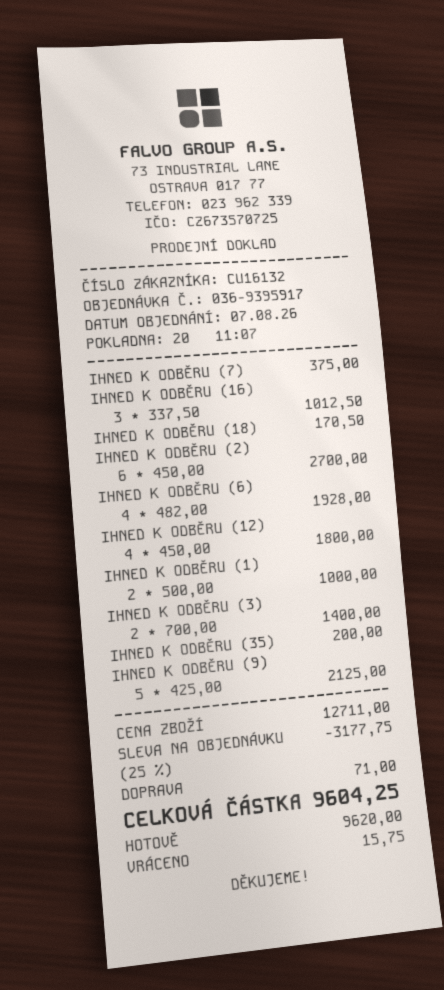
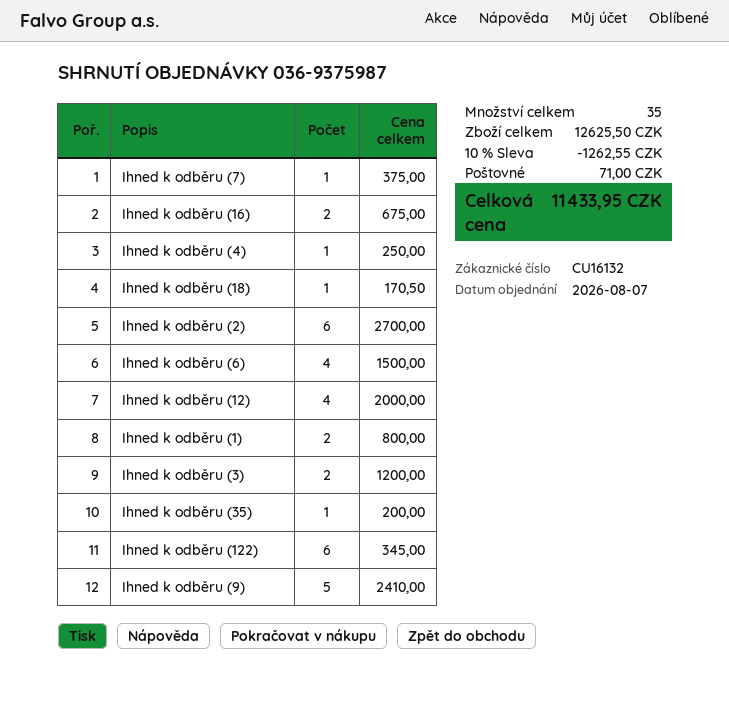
order number: 036-9395917 -> 036-9375987
IHNED K ODBĚRU (16): 3 for 1012.50 -> 2 for 675.00
IHNED K ODBĚRU (6): 4 for 1928.00 -> 4 for 1500.00
IHNED K ODBĚRU (12): 4 for 1800.00 -> 4 for 2000.00
IHNED K ODBĚRU (1): 2 for 1000.00 -> 2 for 800.00
IHNED K ODBĚRU (3): 2 for 1400.00 -> 2 for 1200.00
IHNED K ODBĚRU (9): 5 for 2125.00 -> 5 for 2410.00
Ihned k odběru (4): none -> 1 for 250.00
Ihned k odběru (122): none -> 6 for 345.00
subtotal: 12711.00 -> 12625.50
discount: 25% = 3177.75 -> 10% = 1262.55
total: 9604.25 -> 11433.95

